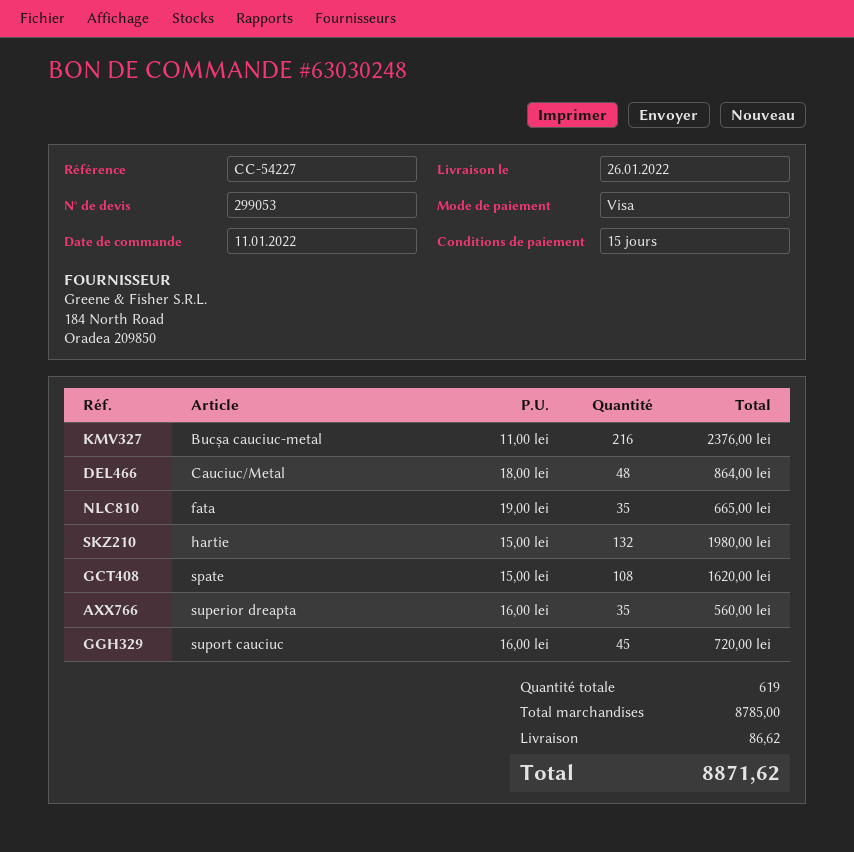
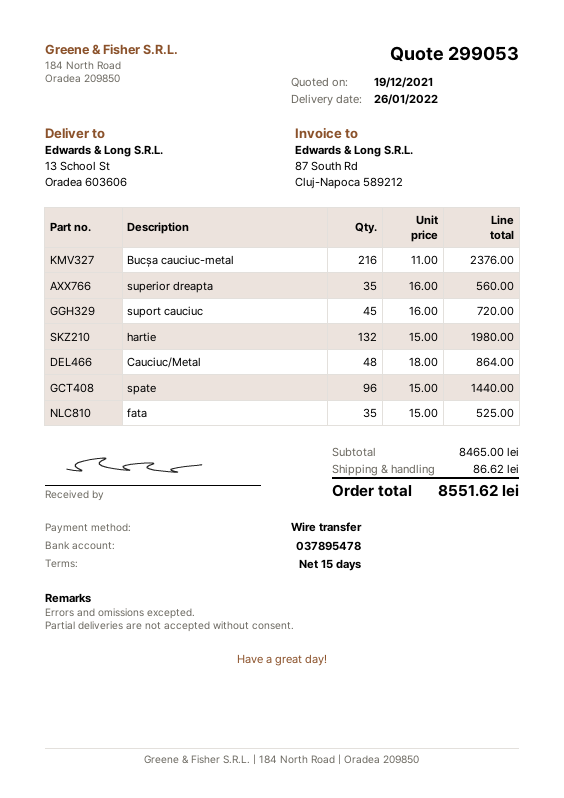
payment method: Visa -> bank transfer
fata: 35 x 19.00 = 665.00 -> 35 x 15.00 = 525.00
spate: 108 x 15.00 = 1620.00 -> 96 x 15.00 = 1440.00
subtotal: 8785.00 -> 8465.00
total: 8871.62 -> 8551.62

